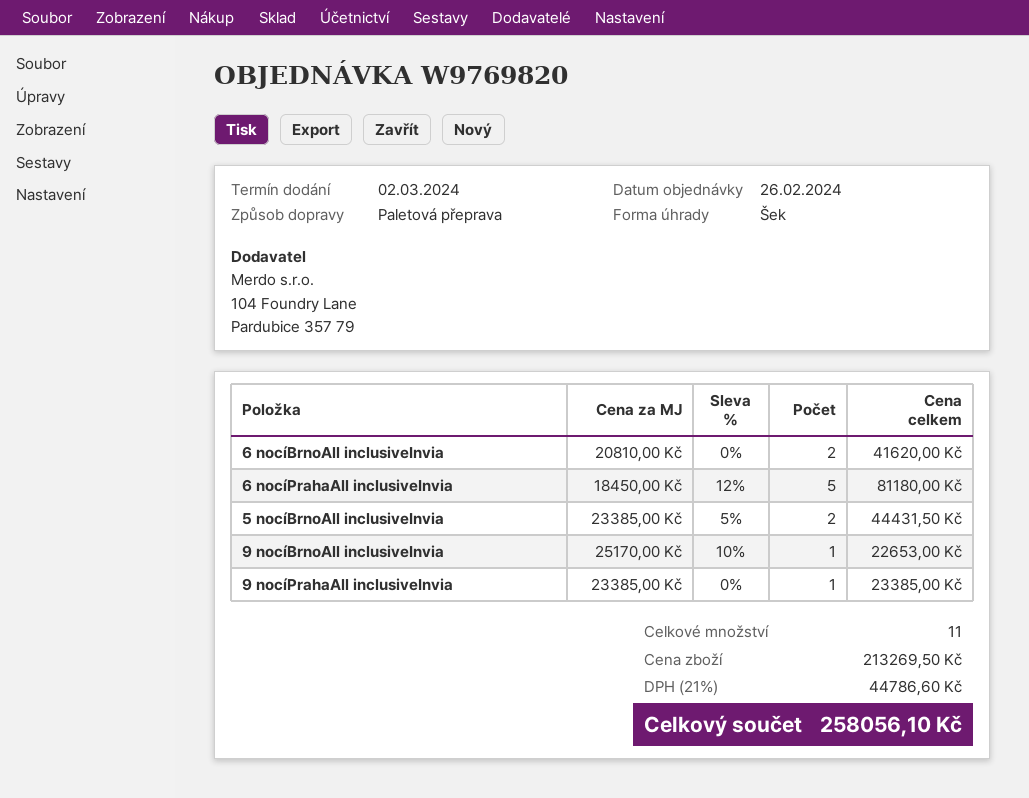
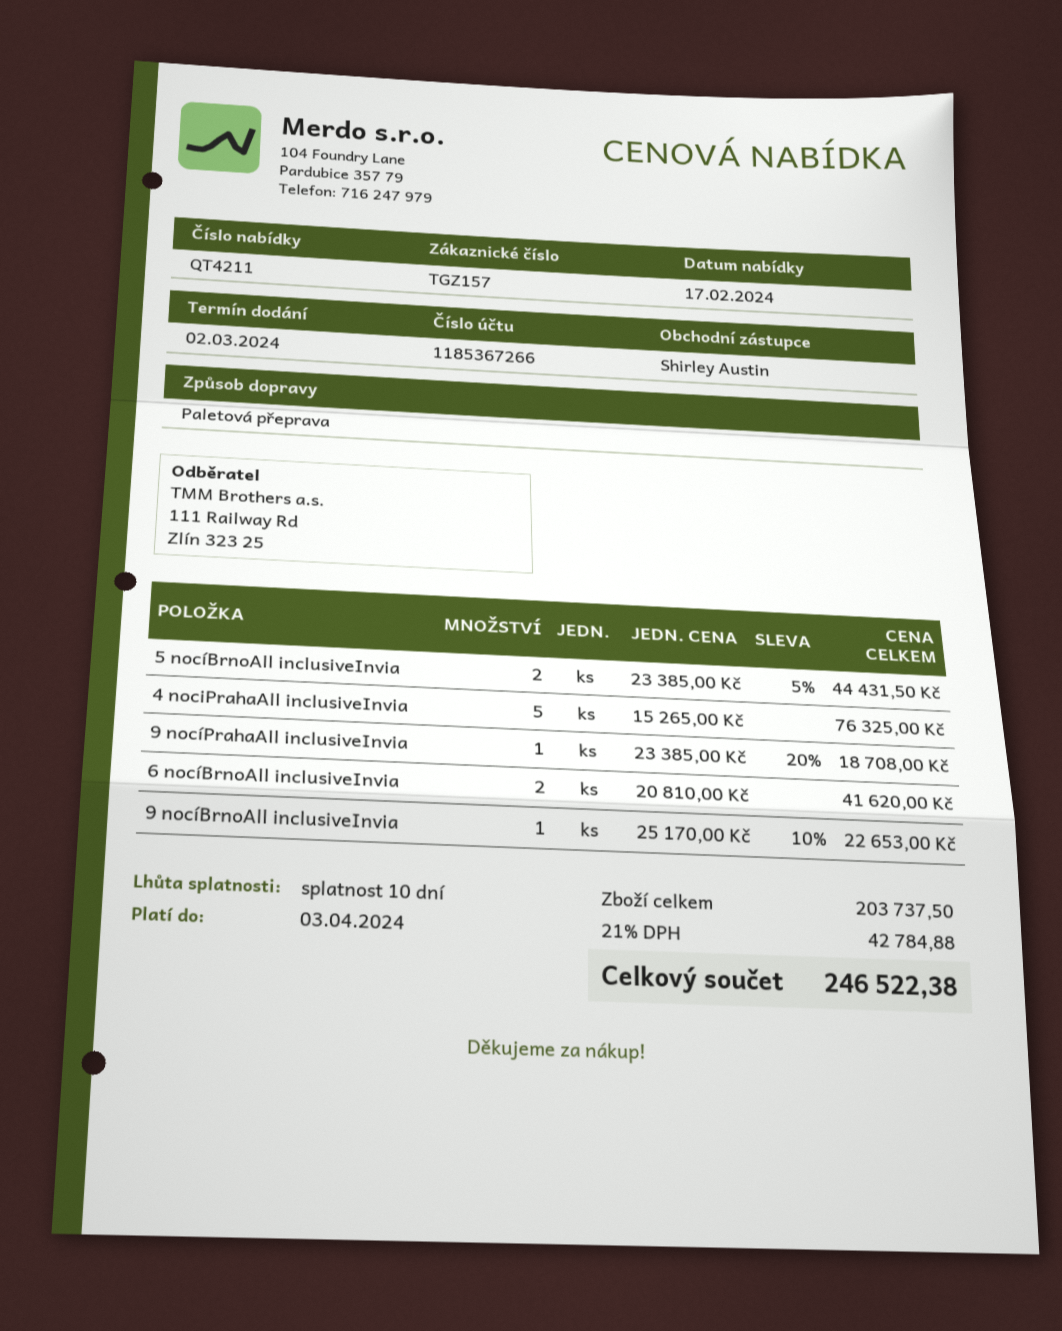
6 nocíPrahaAll inclusiveInvia: 5 x 18450.00 - 12% = 81180.00 -> none
9 nocíPrahaAll inclusiveInvia: 1 x 23385.00 = 23385.00 -> 1 x 23385.00 - 20% = 18708.00
4 nociPrahaAll inclusiveInvia: none -> 5 x 15265.00 = 76325.00
subtotal: 213269.50 -> 203737.50
tax: 21% = 44786.60 -> 21% = 42784.88
total: 258056.10 -> 246522.38

